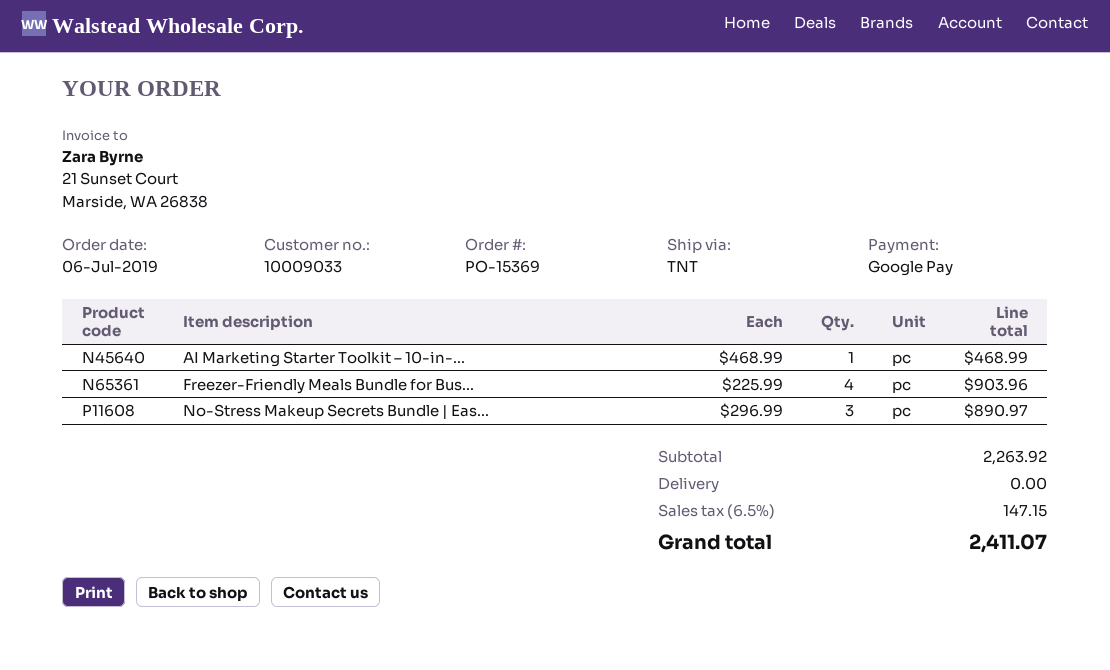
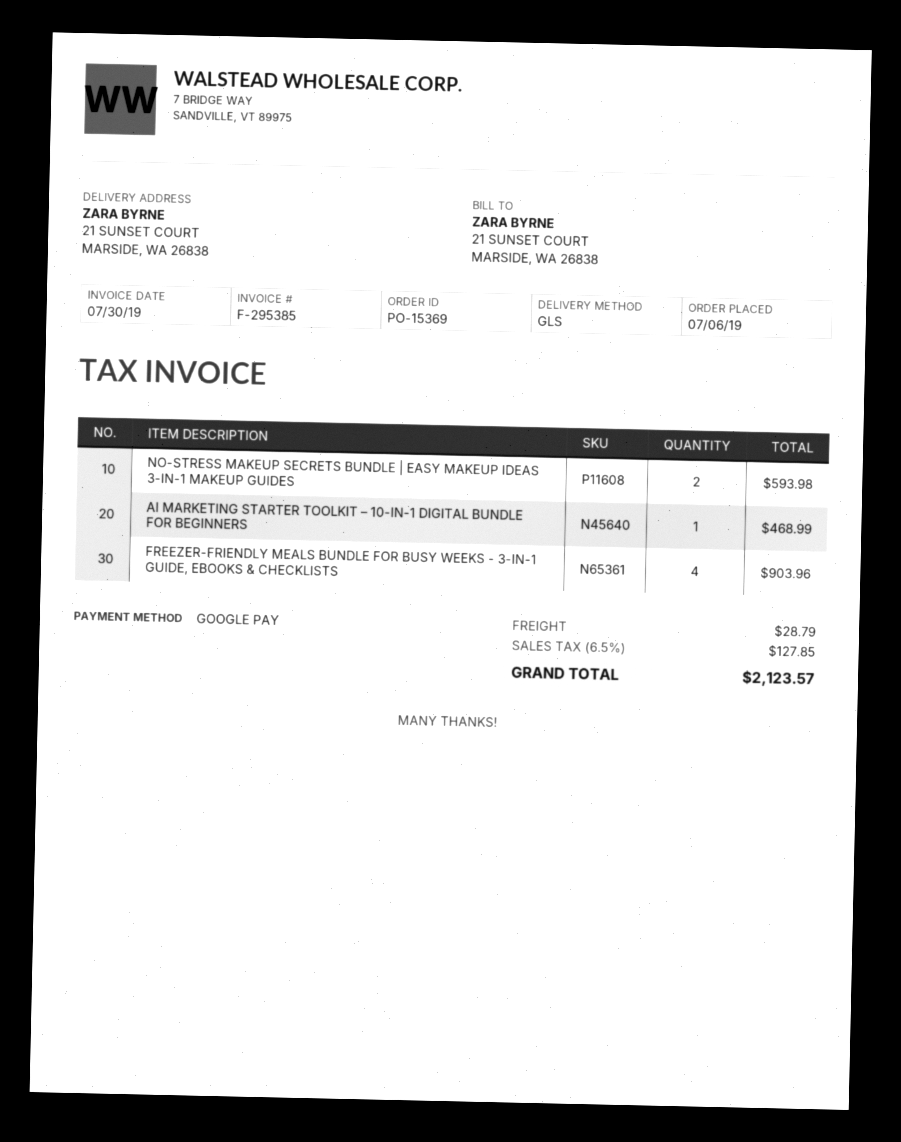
shipping method: TNT -> GLS
No-Stress Makeup Secrets Bundle | Eas...: 3 for 890.97 -> 2 for 593.98
shipping: 0.00 -> 28.79
tax: 6.5% = 147.15 -> 6.5% = 127.85
total: 2411.07 -> 2123.57

